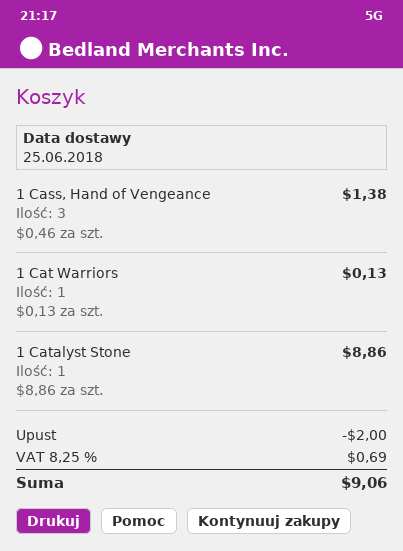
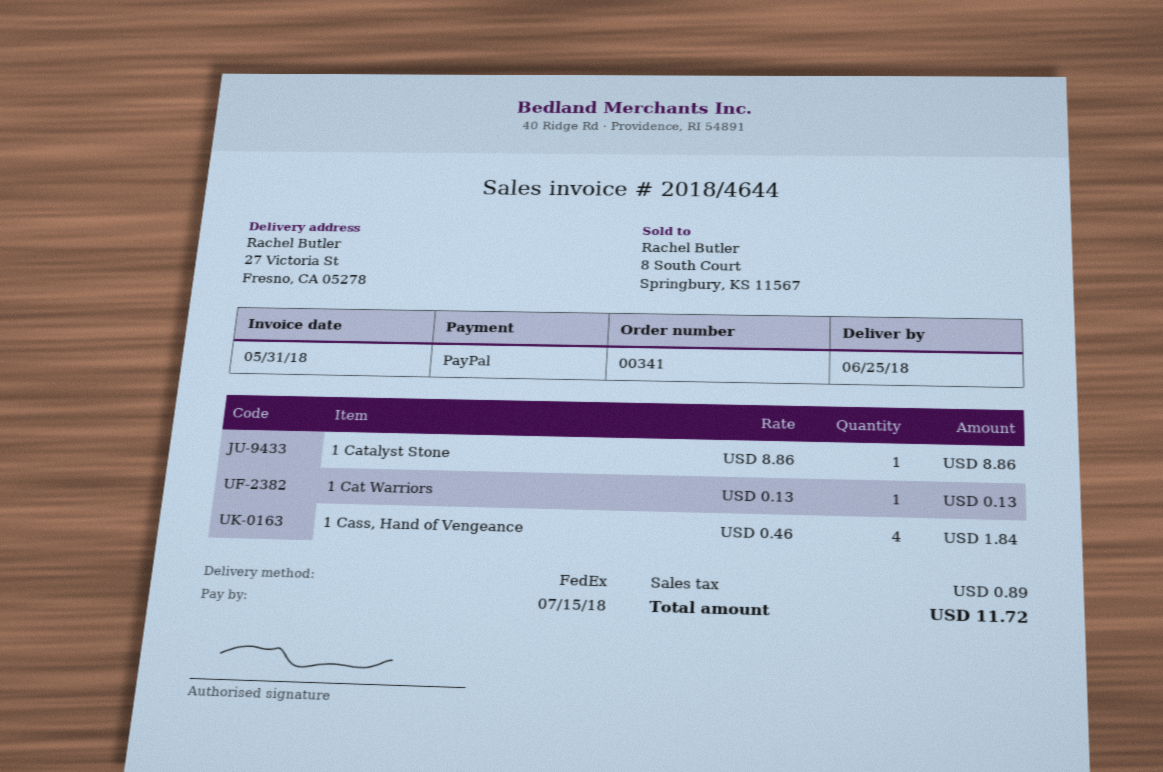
1 Cass, Hand of Vengeance: 3 x 0.46 = 1.38 -> 4 x 0.46 = 1.84
discount: 2.00 -> none
tax: 0.69 -> 0.89
total: 9.06 -> 11.72

